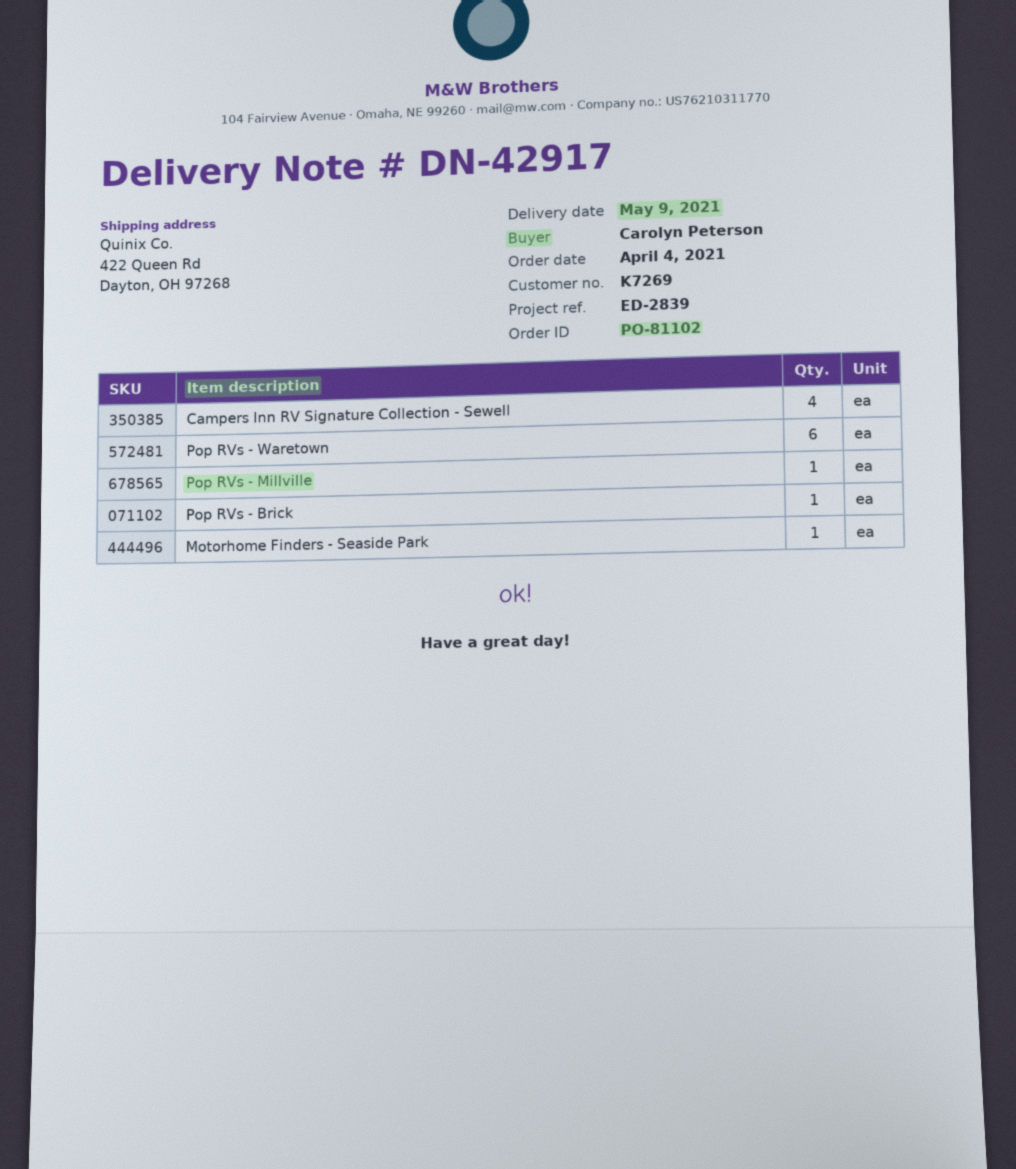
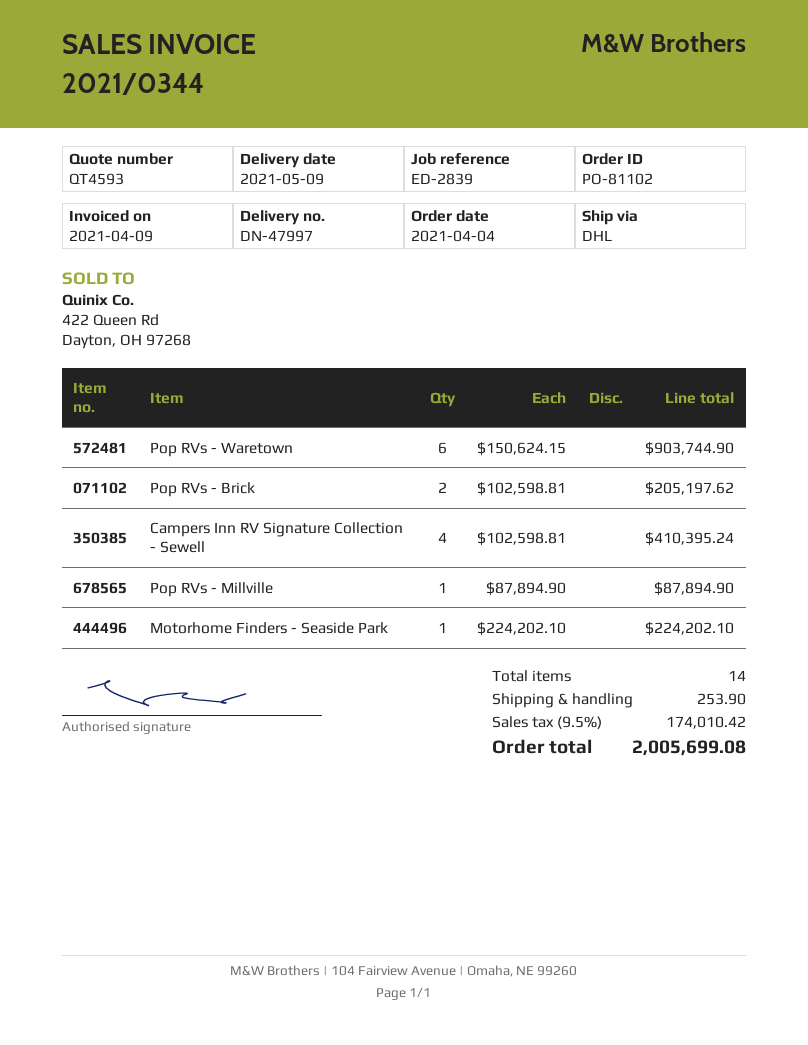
delivery note number: DN-42917 -> DN-47997
Pop RVs - Brick: 1 -> 2

